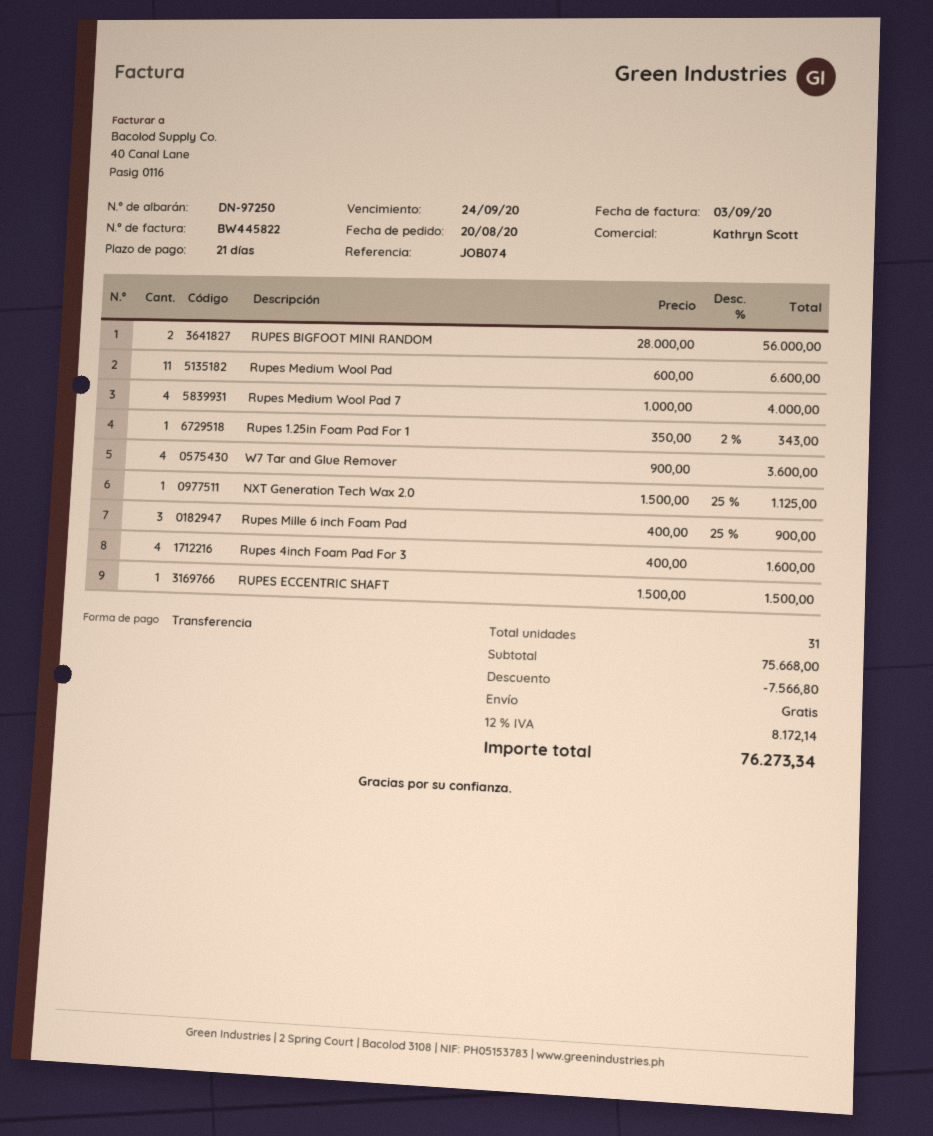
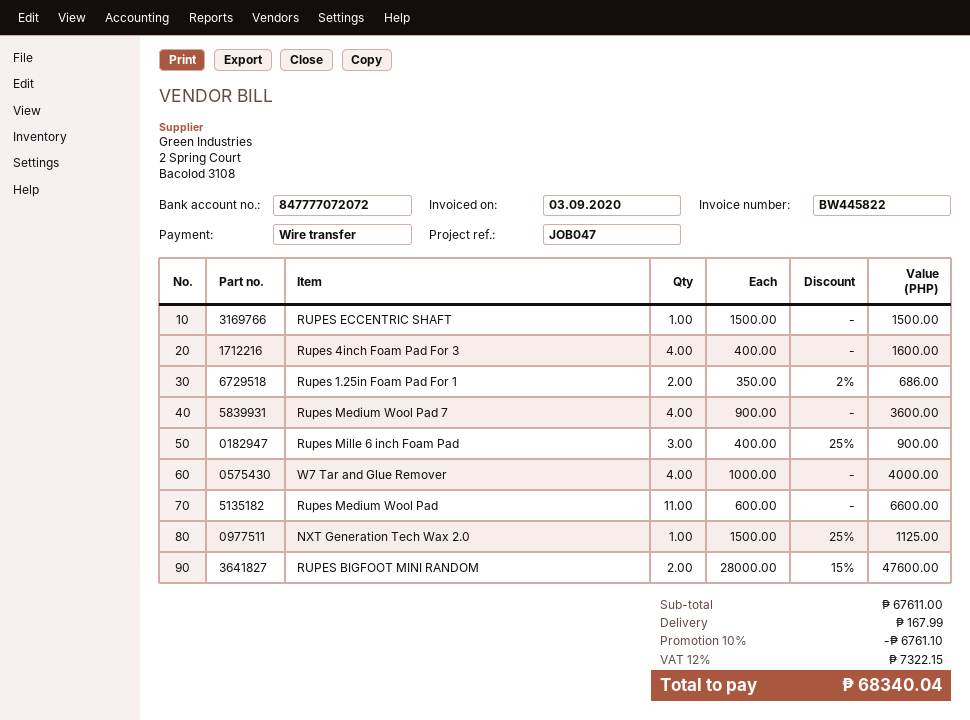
reference: JOB074 -> JOB047
RUPES BIGFOOT MINI RANDOM: 2 x 28000.00 = 56000.00 -> 2 x 28000.00 - 15% = 47600.00
Rupes Medium Wool Pad 7: 4 x 1000.00 = 4000.00 -> 4 x 900.00 = 3600.00
Rupes 1.25in Foam Pad For 1: 1 x 350.00 - 2% = 343.00 -> 2 x 350.00 - 2% = 686.00
W7 Tar and Glue Remover: 4 x 900.00 = 3600.00 -> 4 x 1000.00 = 4000.00
subtotal: 75668.00 -> 67611.00
discount: 7566.80 -> 6761.10
shipping: 0.00 -> 167.99
tax: 12% = 8172.14 -> 12% = 7322.15
total: 76273.34 -> 68340.04

